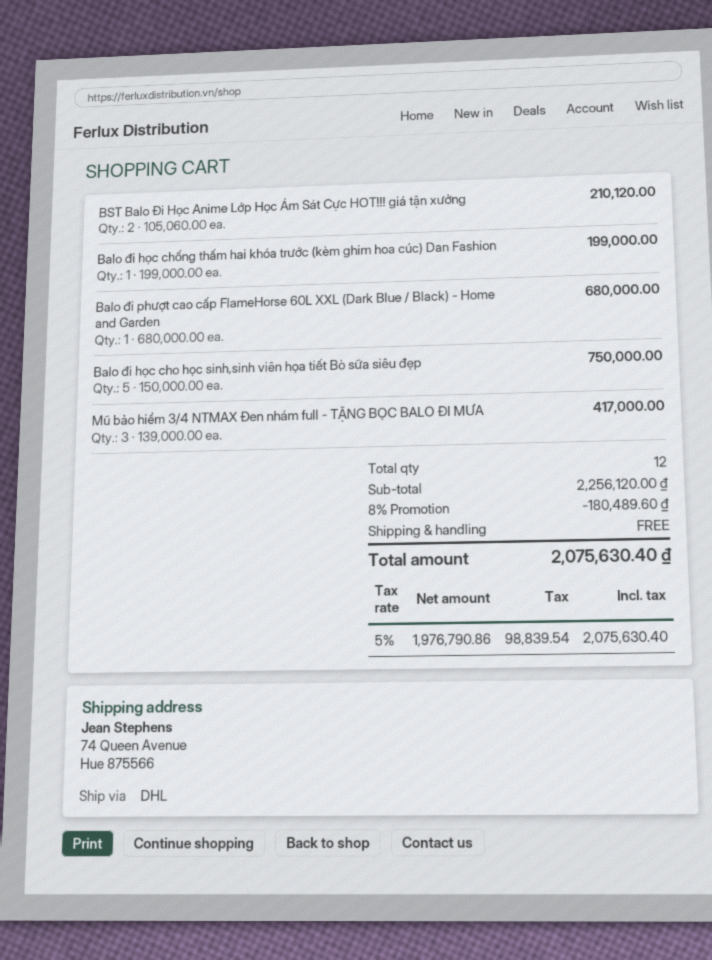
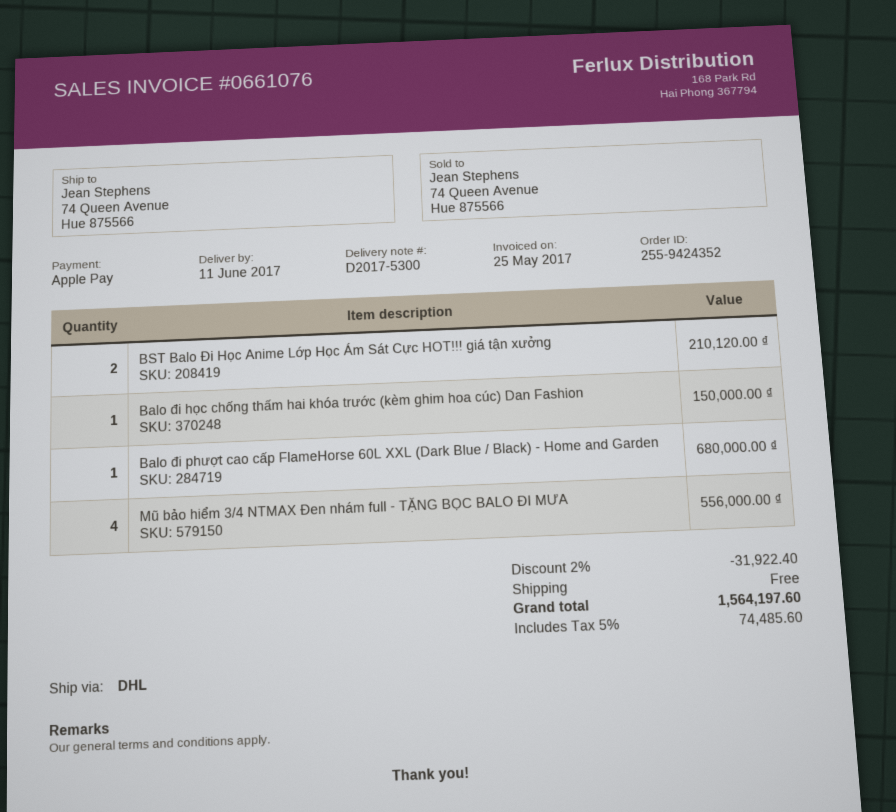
Balo đi học chống thấm hai khóa trước (kèm ghim hoa cúc) Dan Fashion: 1 for 199000.00 -> 1 for 150000.00
Balo đi học cho học sinh,sinh viên họa tiết Bò sữa siêu đẹp: 5 for 750000.00 -> none
Mũ bảo hiểm 3/4 NTMAX Đen nhám full - TẶNG BỌC BALO ĐI MƯA: 3 for 417000.00 -> 4 for 556000.00
discount: 8% = 180489.60 -> 2% = 31922.40
tax: 5% = 98839.54 -> 5% = 74485.60
total: 2075630.40 -> 1564197.60

